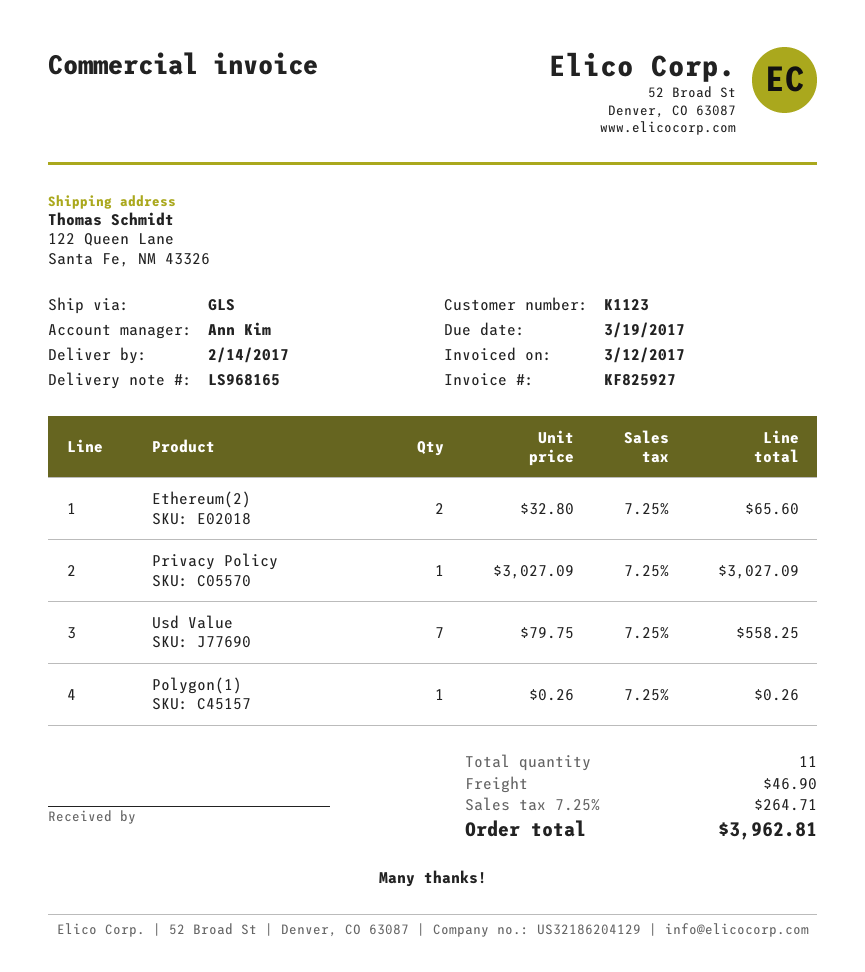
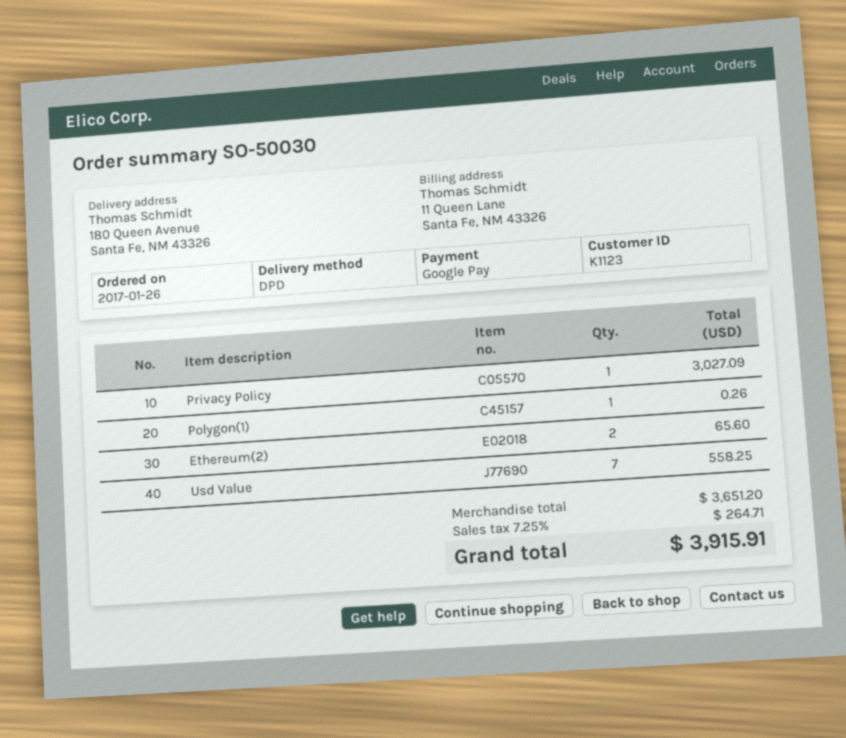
shipping method: GLS -> DPD
ship to: 122 Queen Lane, Santa Fe, NM 43326 -> 180 Queen Avenue, Santa Fe, NM 43326
shipping: 46.90 -> none
total: 3962.81 -> 3915.91

